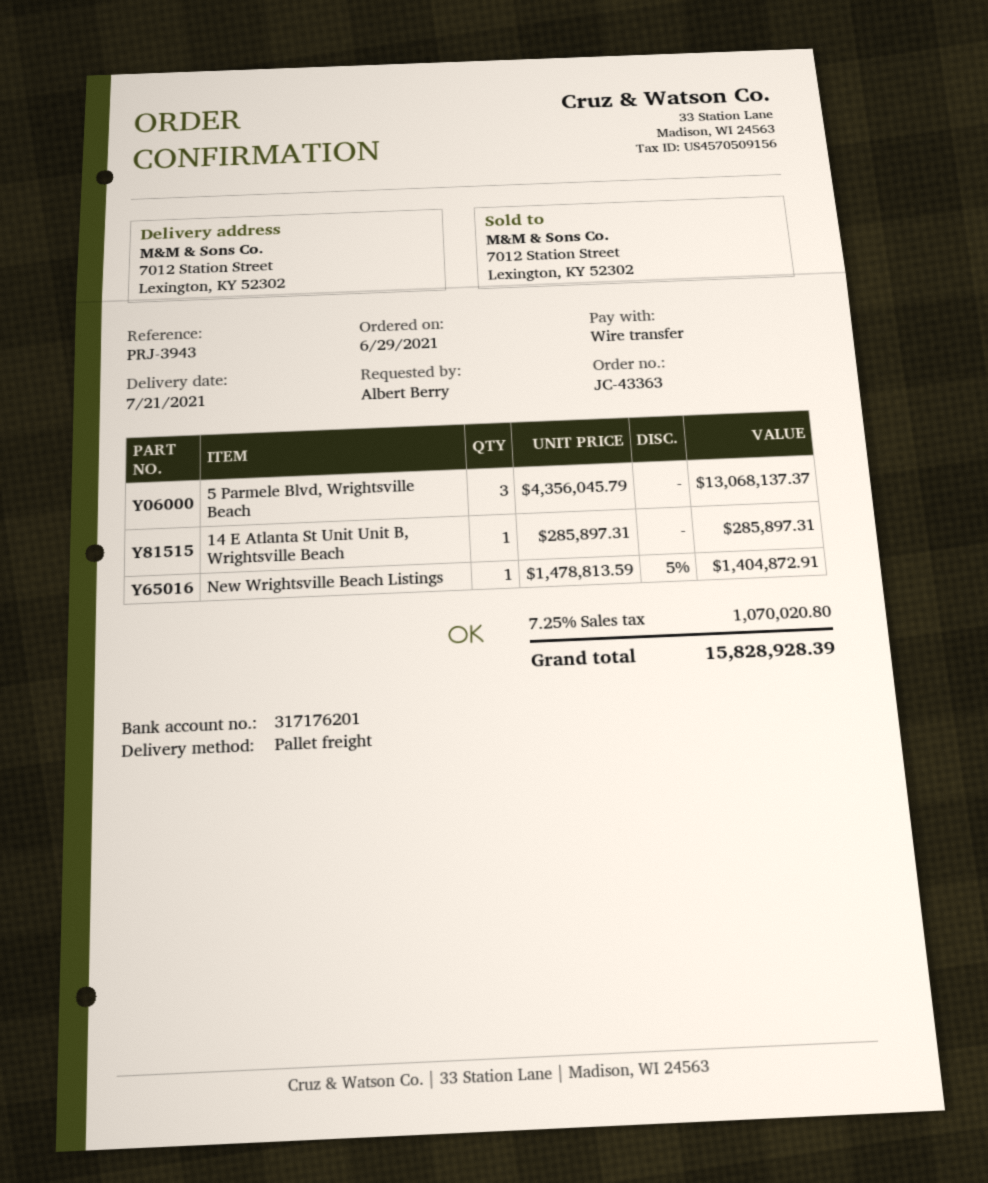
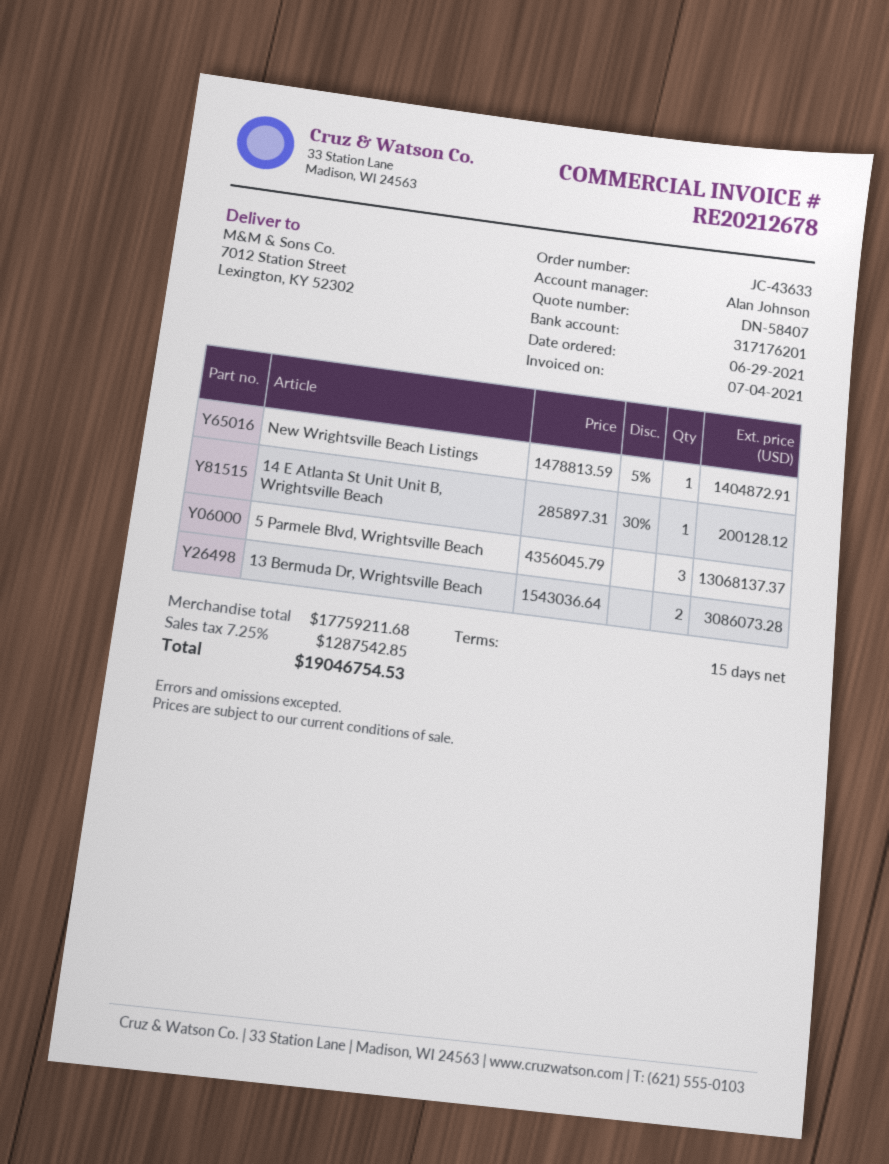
order number: JC-43363 -> JC-43633
14 E Atlanta St Unit Unit B, Wrightsville Beach: 1 x 285897.31 = 285897.31 -> 1 x 285897.31 - 30% = 200128.12
13 Bermuda Dr, Wrightsville Beach: none -> 2 x 1543036.64 = 3086073.28
tax: 7.25% = 1070020.80 -> 7.25% = 1287542.85
total: 15828928.39 -> 19046754.53

